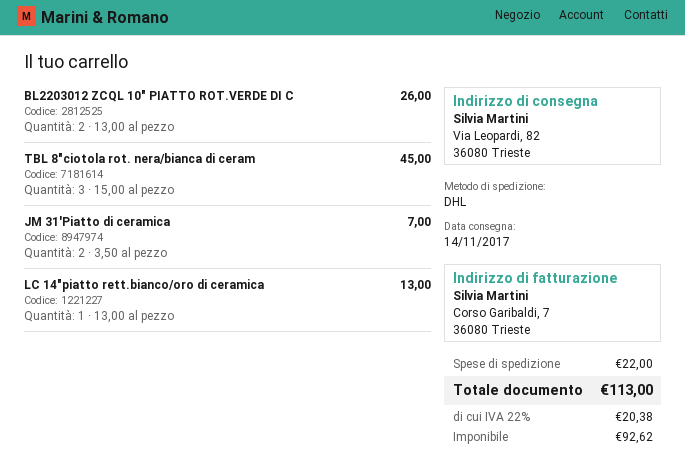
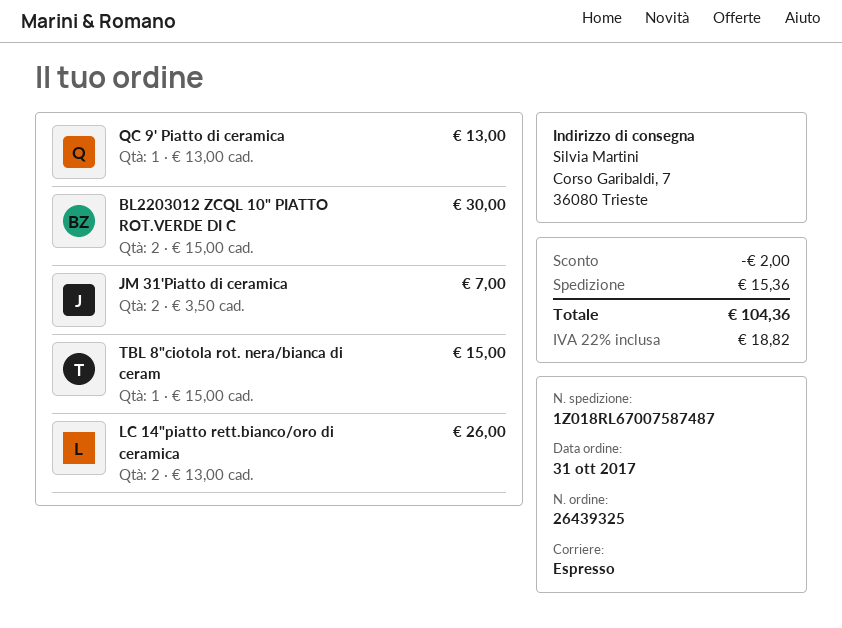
shipping method: DHL -> express
ship to: Via Leopardi, 82, 36080 Trieste -> Corso Garibaldi, 7, 36080 Trieste
BL2203012 ZCQL 10" PIATTO ROT.VERDE DI C: 2 x 13.00 = 26.00 -> 2 x 15.00 = 30.00
TBL 8"ciotola rot. nera/bianca di ceram: 3 x 15.00 = 45.00 -> 1 x 15.00 = 15.00
LC 14"piatto rett.bianco/oro di ceramica: 1 x 13.00 = 13.00 -> 2 x 13.00 = 26.00
QC 9' Piatto di ceramica: none -> 1 x 13.00 = 13.00
discount: none -> 2.00
shipping: 22.00 -> 15.36
tax: 22% = 20.38 -> 22% = 18.82
total: 113.00 -> 104.36

